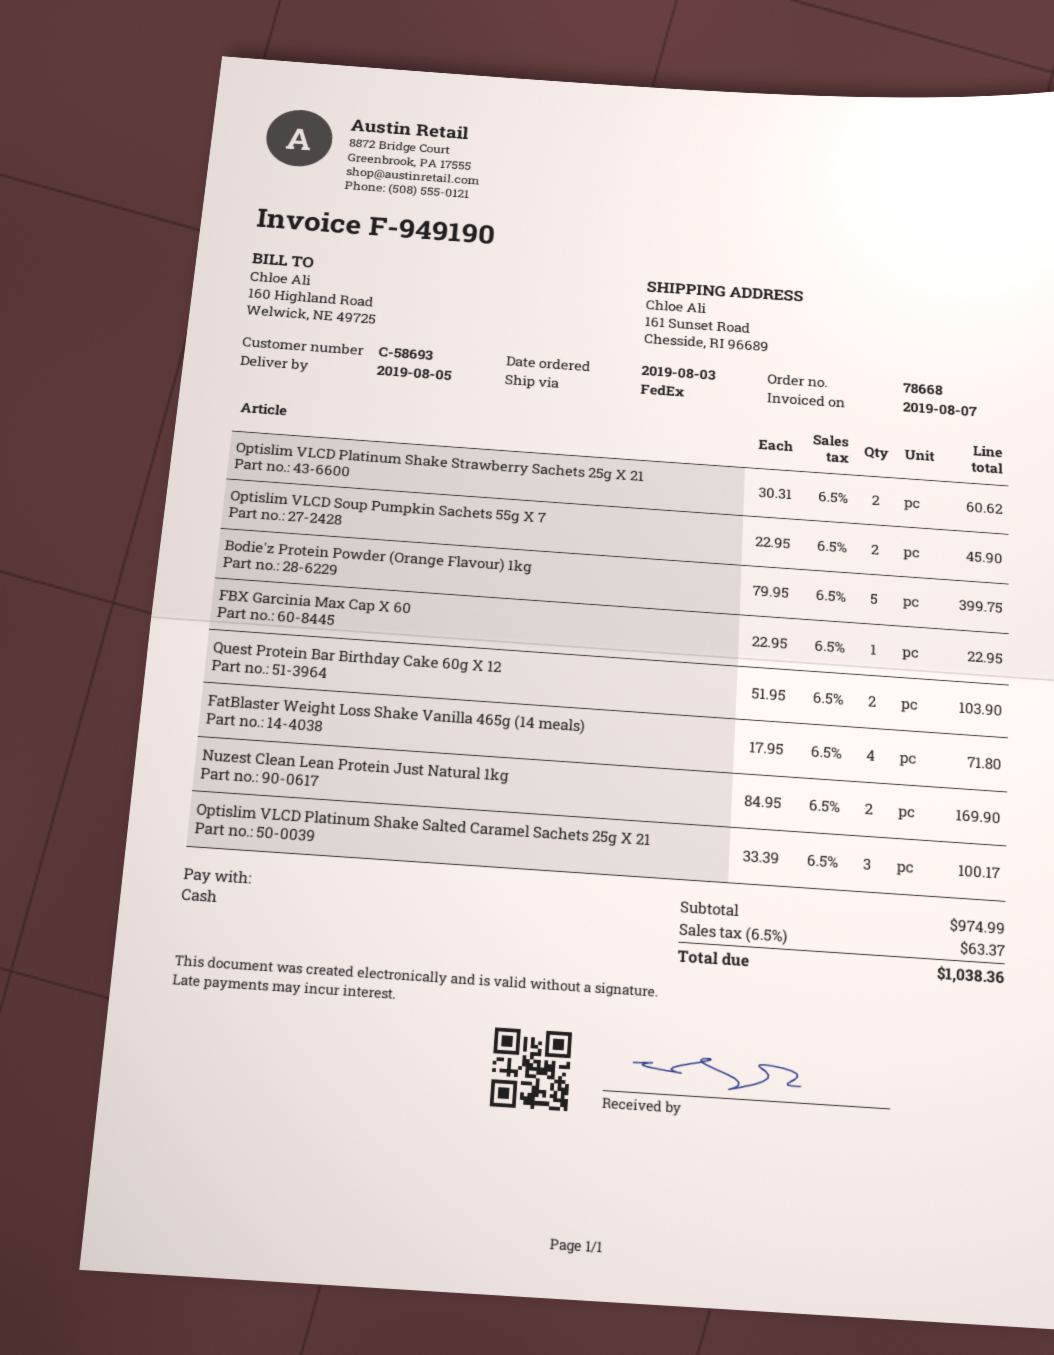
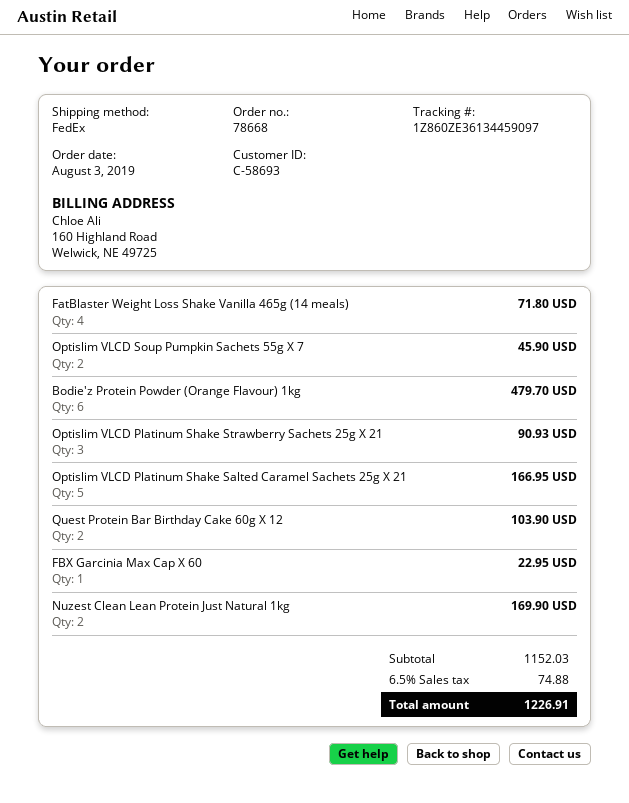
Optislim VLCD Platinum Shake Strawberry Sachets 25g X 21: 2 for 60.62 -> 3 for 90.93
Bodie'z Protein Powder (Orange Flavour) 1kg: 5 for 399.75 -> 6 for 479.70
Optislim VLCD Platinum Shake Salted Caramel Sachets 25g X 21: 3 for 100.17 -> 5 for 166.95
subtotal: 974.99 -> 1152.03
tax: 6.5% = 63.37 -> 6.5% = 74.88
total: 1038.36 -> 1226.91

